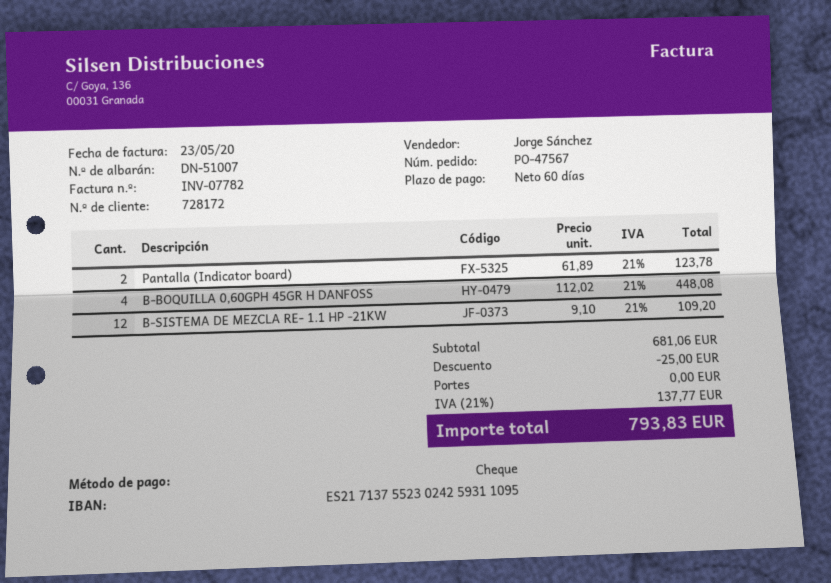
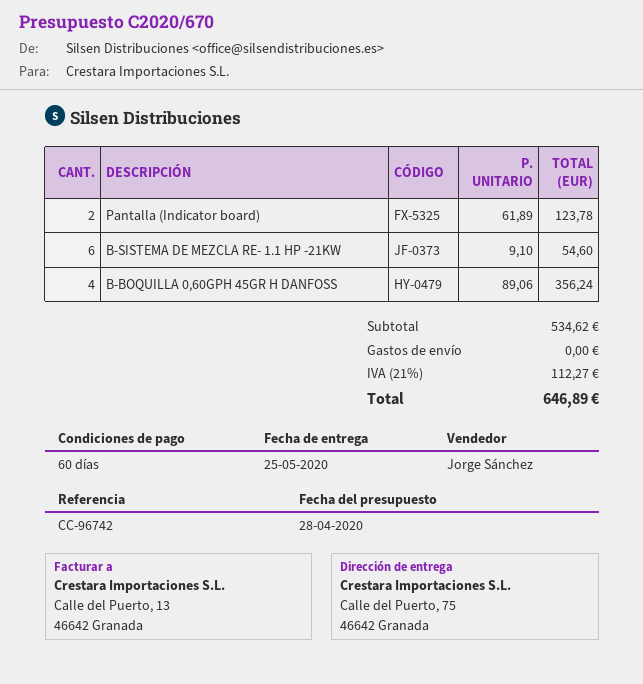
B-BOQUILLA 0,60GPH 45GR H DANFOSS: 4 x 112.02 = 448.08 -> 4 x 89.06 = 356.24
B-SISTEMA DE MEZCLA RE- 1.1 HP -21KW: 12 x 9.10 = 109.20 -> 6 x 9.10 = 54.60
subtotal: 681.06 -> 534.62
discount: 25.00 -> none
tax: 21% = 137.77 -> 21% = 112.27
total: 793.83 -> 646.89

